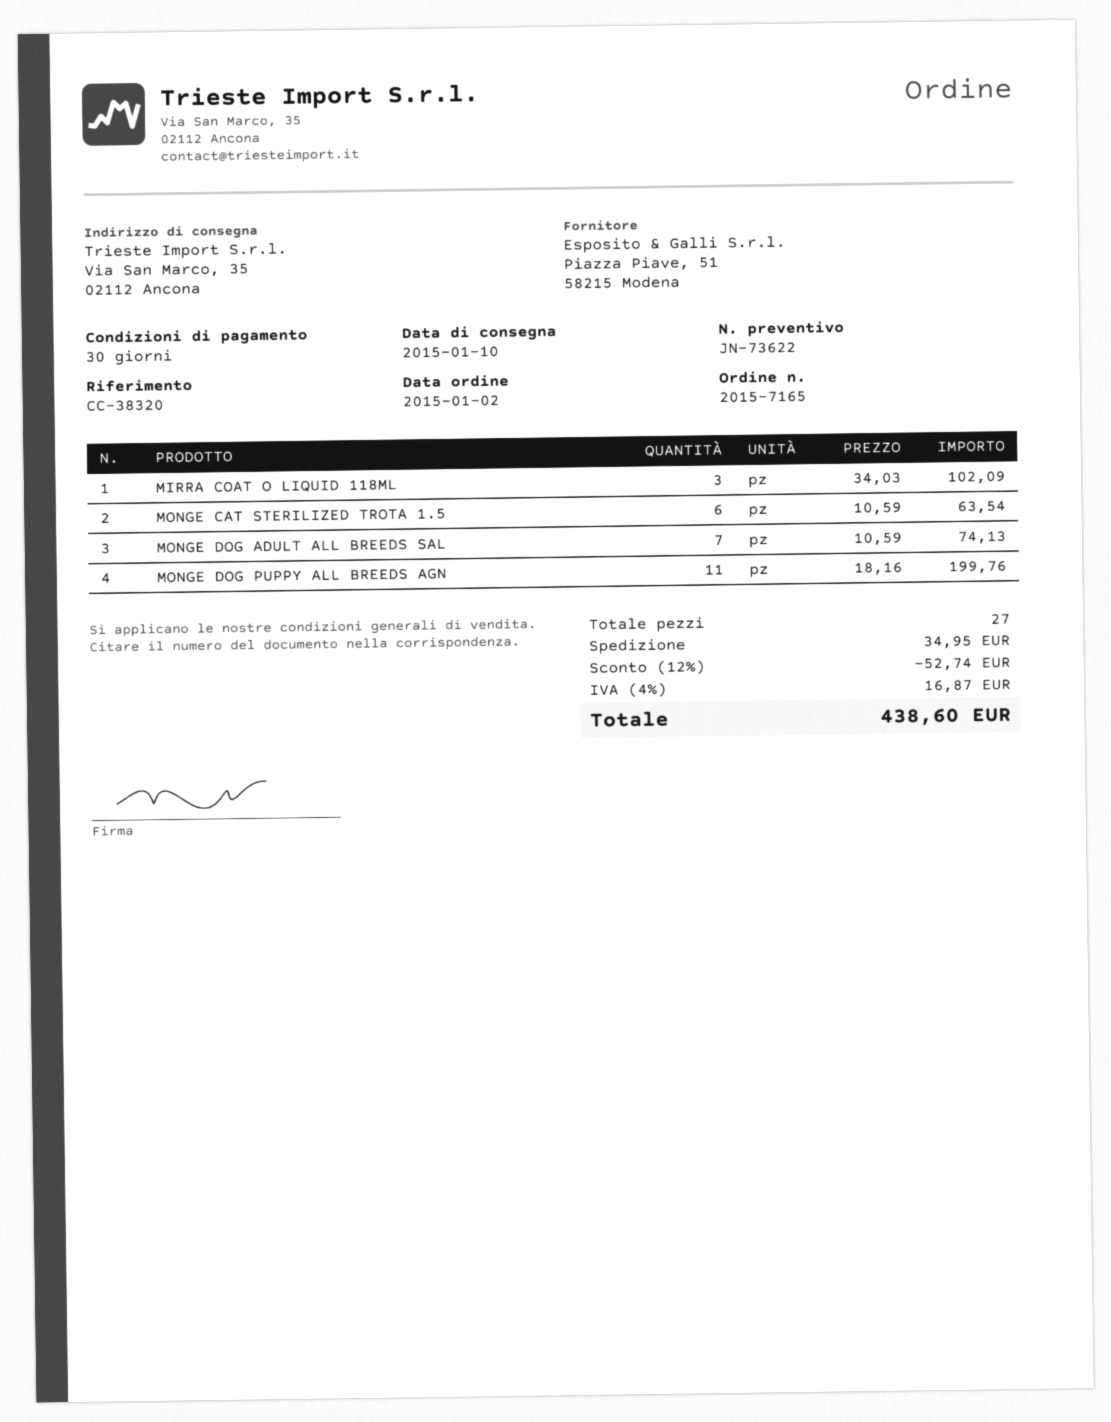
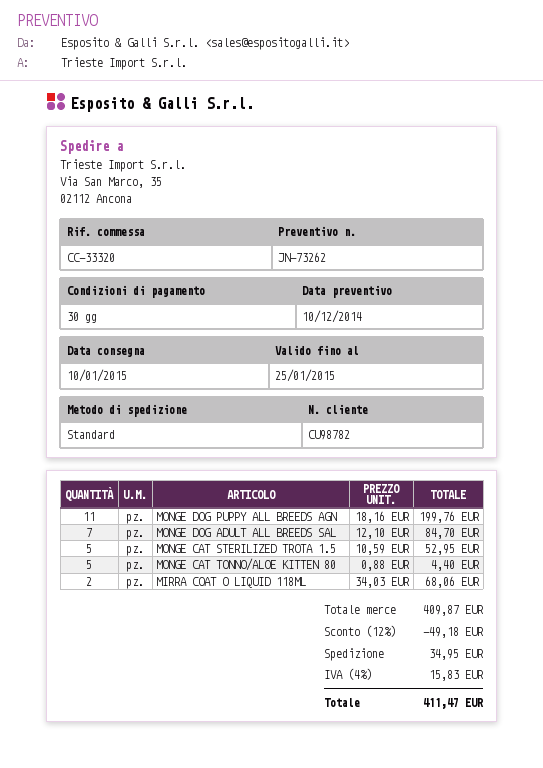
quote number: JN-73622 -> JN-73262
reference: CC-38320 -> CC-33320
MIRRA COAT O LIQUID 118ML: 3 x 34.03 = 102.09 -> 2 x 34.03 = 68.06
MONGE CAT STERILIZED TROTA 1.5: 6 x 10.59 = 63.54 -> 5 x 10.59 = 52.95
MONGE DOG ADULT ALL BREEDS SAL: 7 x 10.59 = 74.13 -> 7 x 12.10 = 84.70
MONGE CAT TONNO/ALOE KITTEN 80: none -> 5 x 0.88 = 4.40
discount: 12% = 52.74 -> 12% = 49.18
tax: 4% = 16.87 -> 4% = 15.83
total: 438.60 -> 411.47

